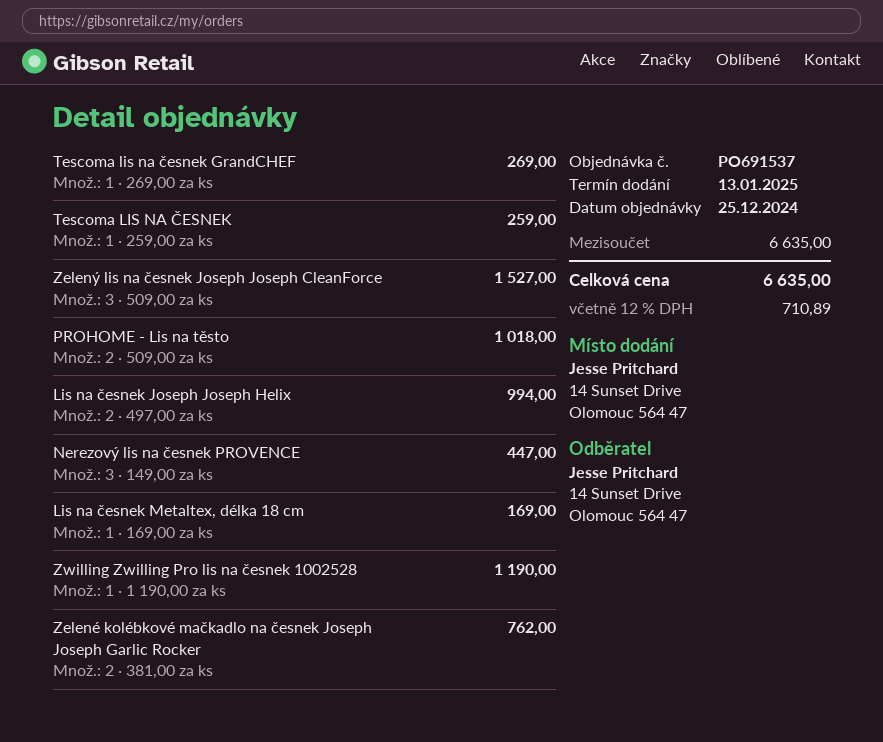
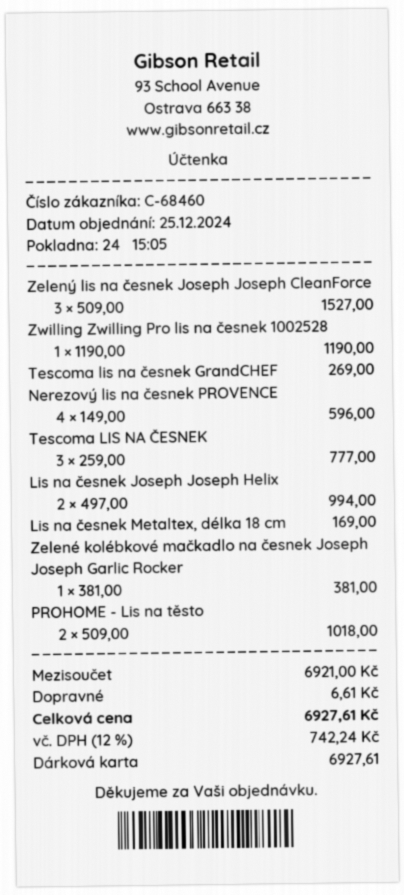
Tescoma LIS NA ČESNEK: 1 x 259.00 = 259.00 -> 3 x 259.00 = 777.00
Nerezový lis na česnek PROVENCE: 3 x 149.00 = 447.00 -> 4 x 149.00 = 596.00
Zelené kolébkové mačkadlo na česnek Joseph Joseph Garlic Rocker: 2 x 381.00 = 762.00 -> 1 x 381.00 = 381.00
subtotal: 6635.00 -> 6921.00
shipping: none -> 6.61
tax: 12% = 710.89 -> 12% = 742.24
total: 6635.00 -> 6927.61

